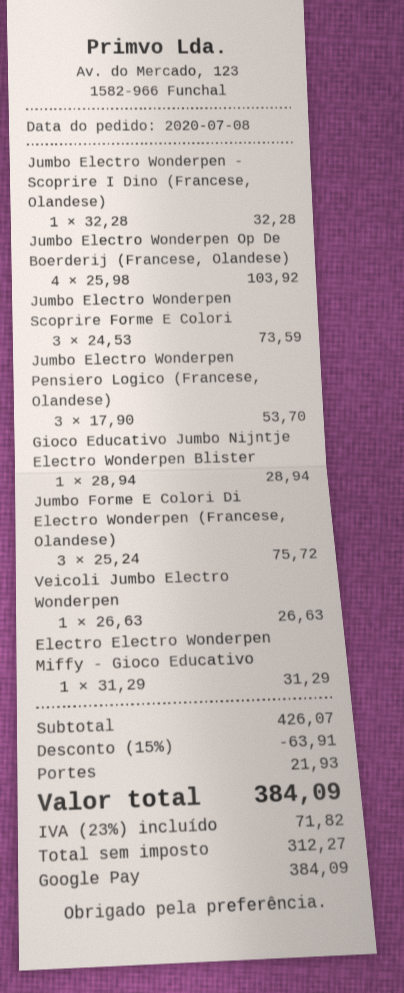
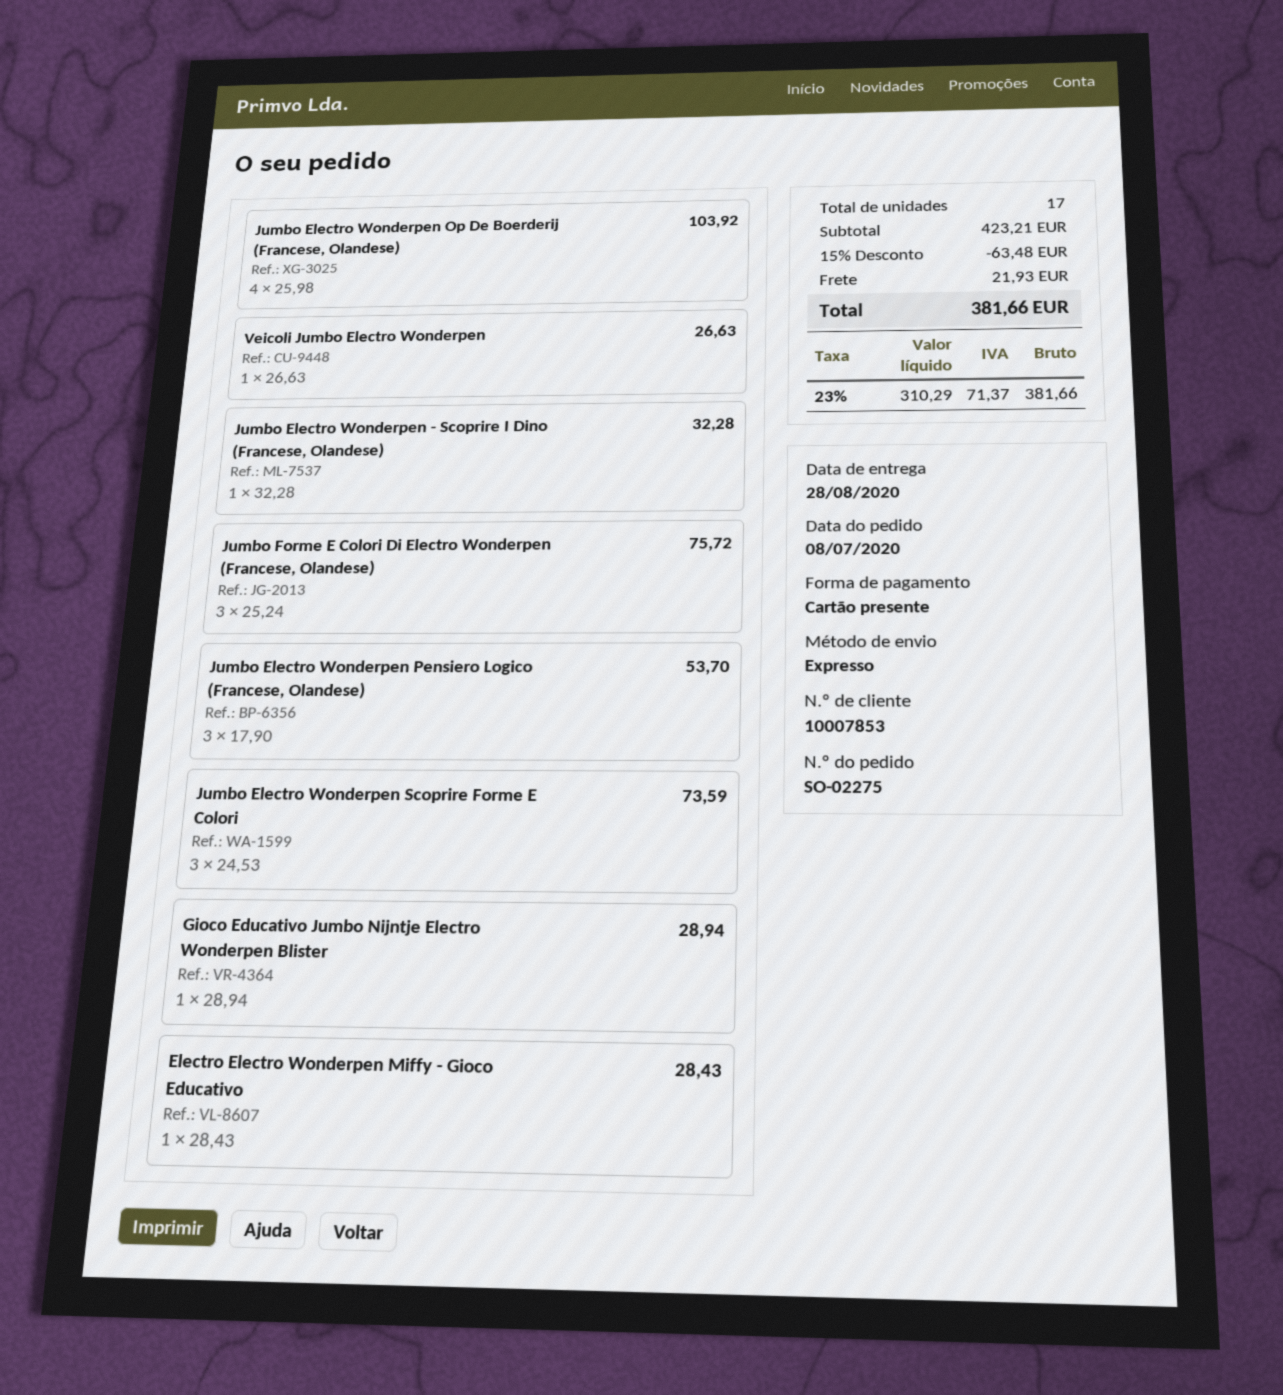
payment method: Google Pay -> gift card
Electro Electro Wonderpen Miffy - Gioco Educativo: 1 x 31.29 = 31.29 -> 1 x 28.43 = 28.43
subtotal: 426.07 -> 423.21
discount: 15% = 63.91 -> 15% = 63.48
net: 312.27 -> 310.29
tax: 23% = 71.82 -> 23% = 71.37
total: 384.09 -> 381.66

